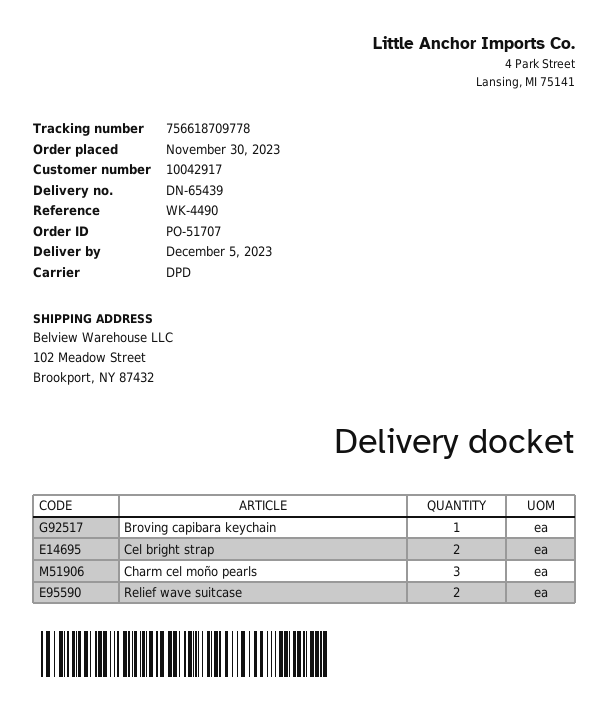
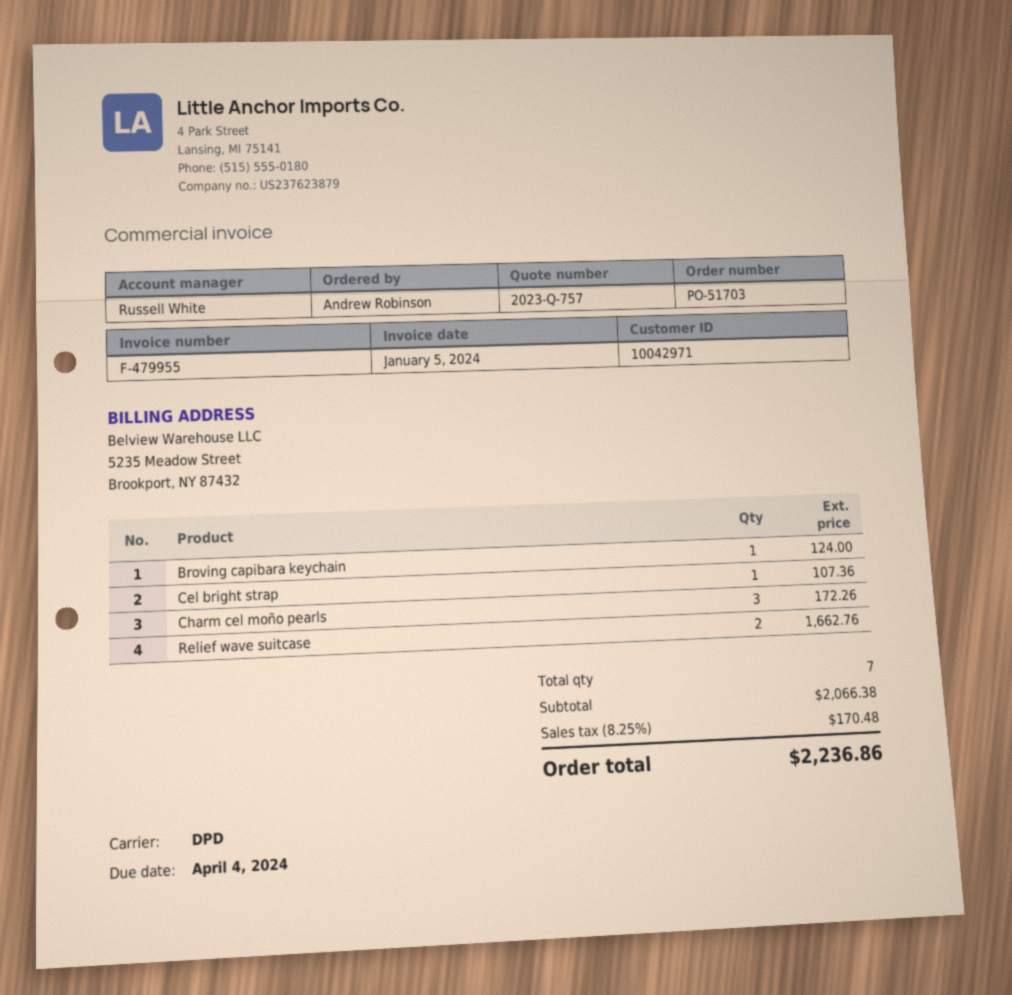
order number: PO-51707 -> PO-51703
customer number: 10042917 -> 10042971
Cel bright strap: 2 -> 1

